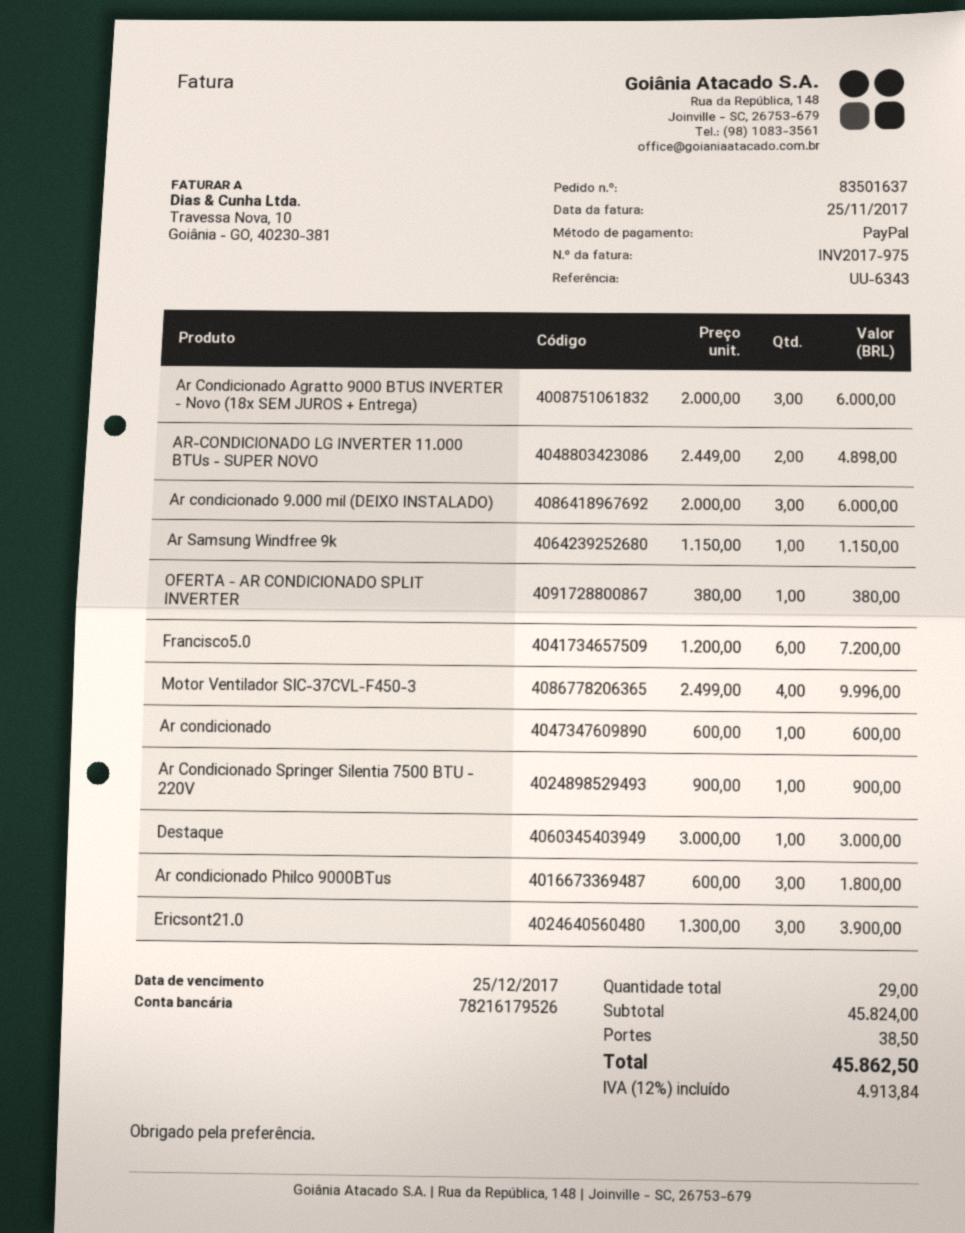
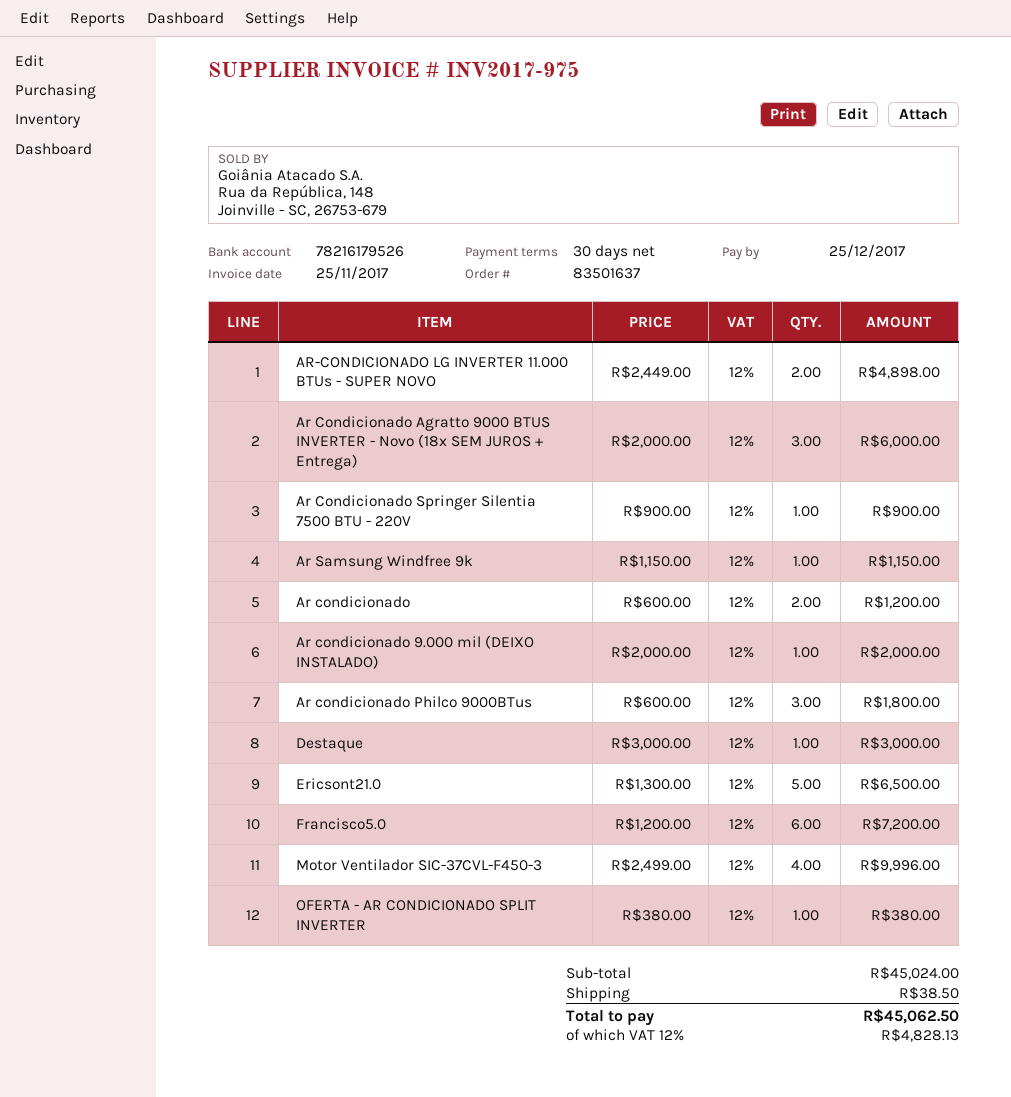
Ar condicionado 9.000 mil (DEIXO INSTALADO): 3 x 2000.00 = 6000.00 -> 1 x 2000.00 = 2000.00
Ar condicionado: 1 x 600.00 = 600.00 -> 2 x 600.00 = 1200.00
Ericsont21.0: 3 x 1300.00 = 3900.00 -> 5 x 1300.00 = 6500.00
subtotal: 45824.00 -> 45024.00
tax: 12% = 4913.84 -> 12% = 4828.13
total: 45862.50 -> 45062.50

